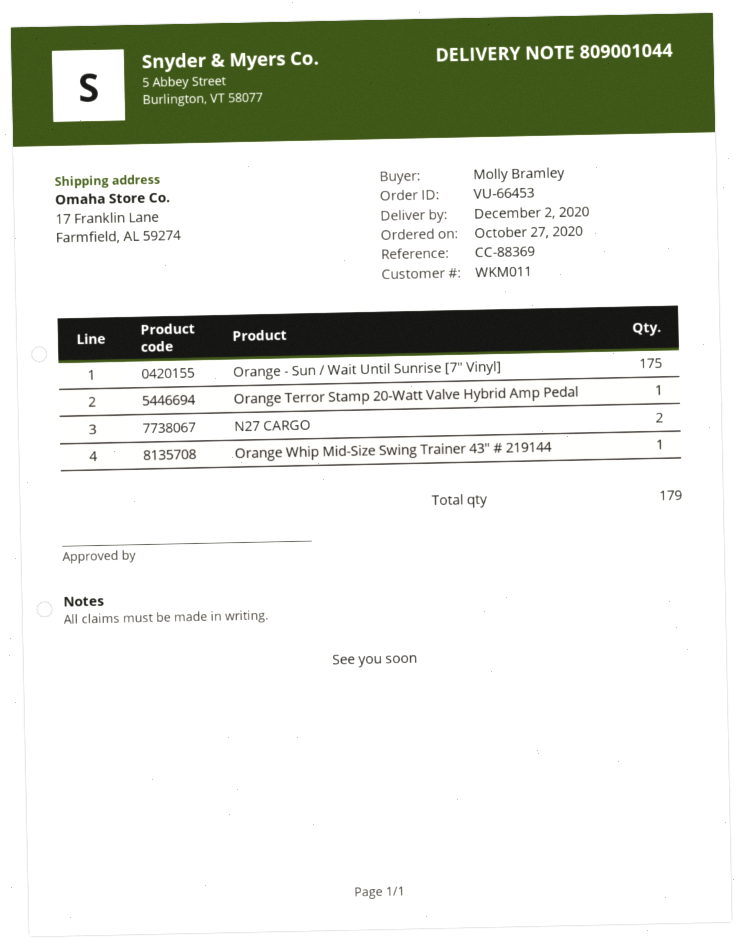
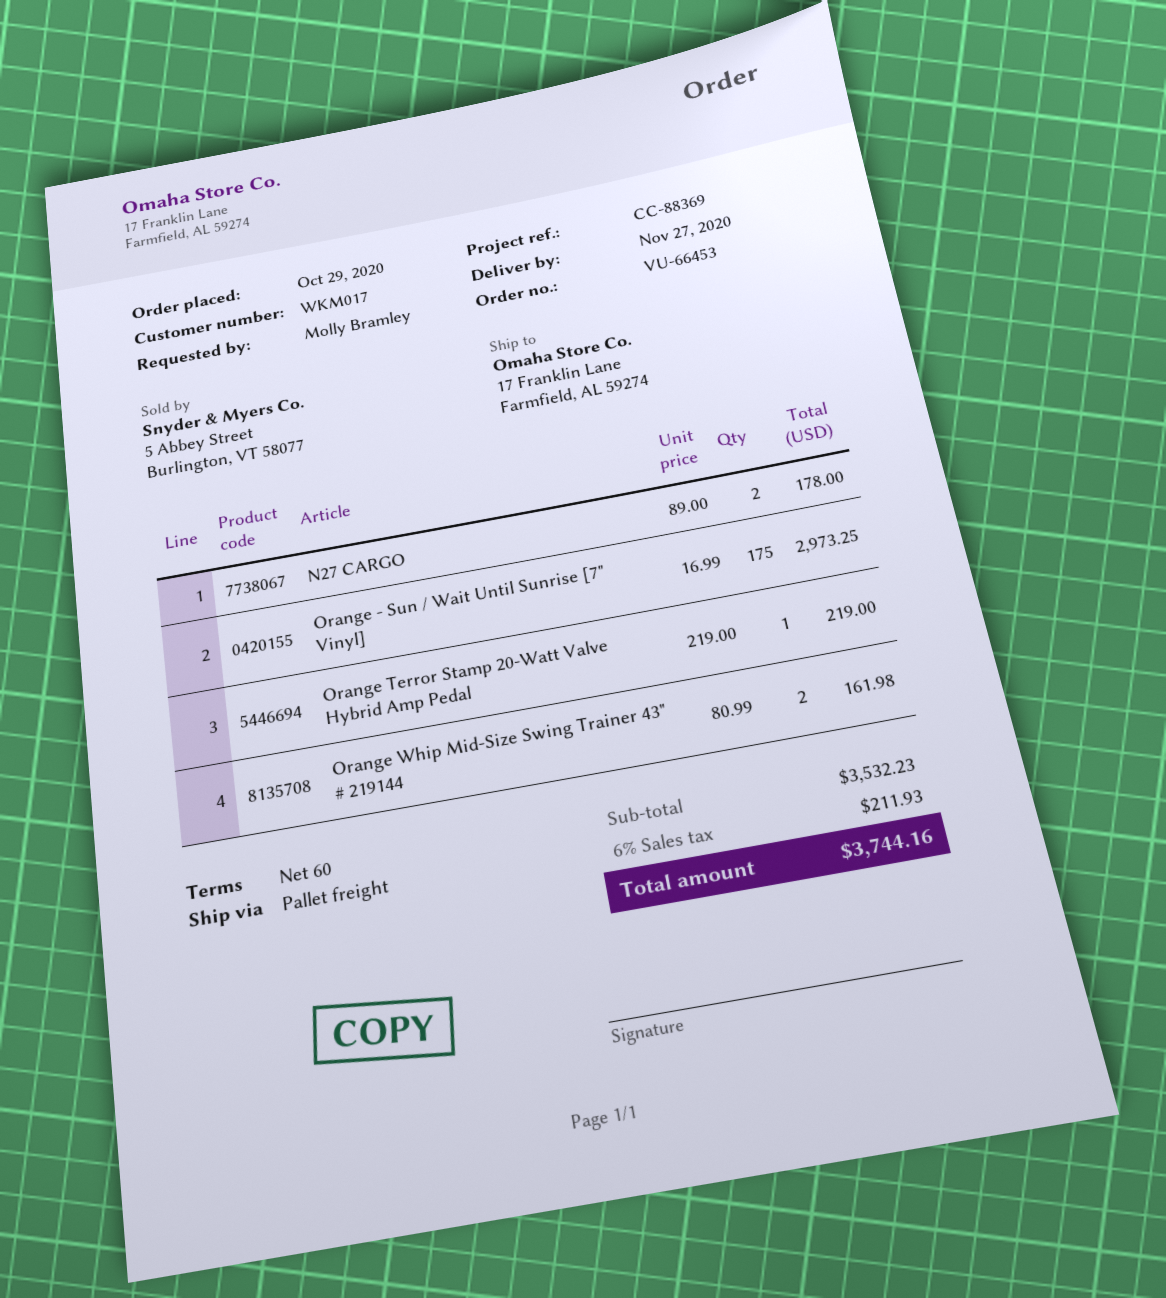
order date: 2020-10-27 -> 2020-10-29
delivery date: 2020-12-02 -> 2020-11-27
customer number: WKM011 -> WKM017
Orange Whip Mid-Size Swing Trainer 43" # 219144: 1 -> 2

